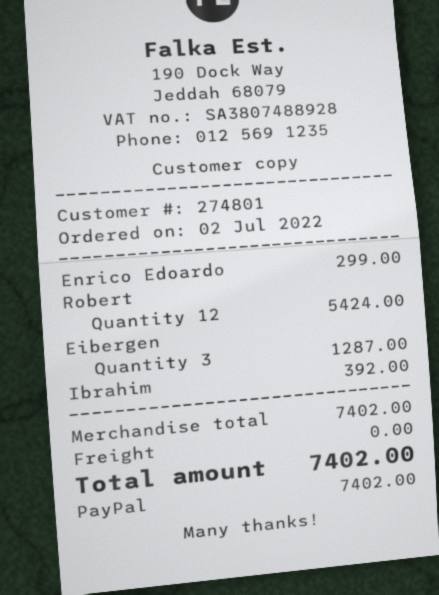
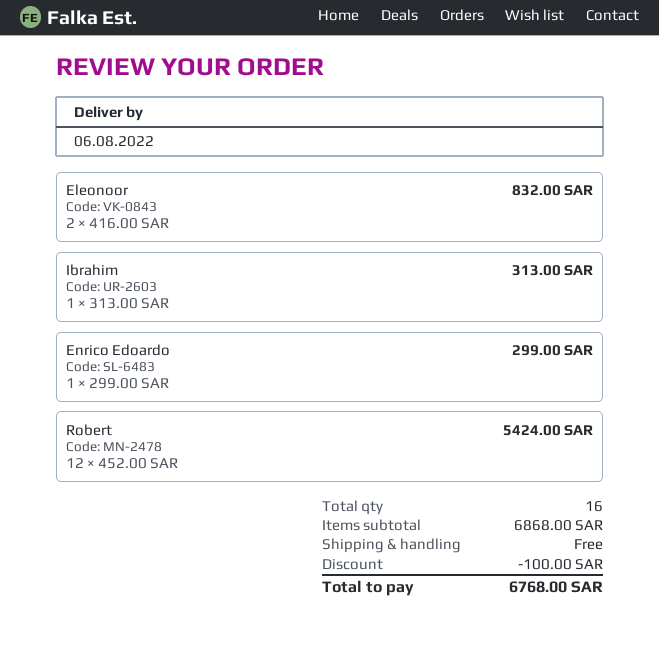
Eibergen: 3 for 1287.00 -> none
Ibrahim: 1 for 392.00 -> 1 for 313.00
Eleonoor: none -> 2 for 832.00
subtotal: 7402.00 -> 6868.00
discount: none -> 100.00
total: 7402.00 -> 6768.00

